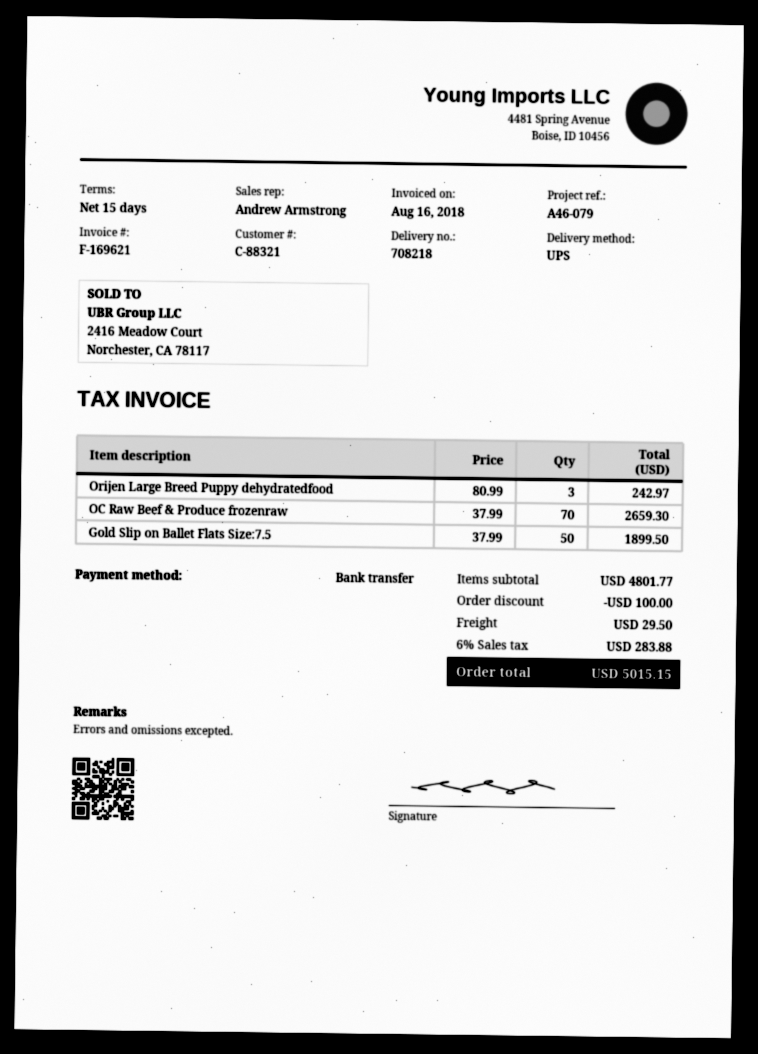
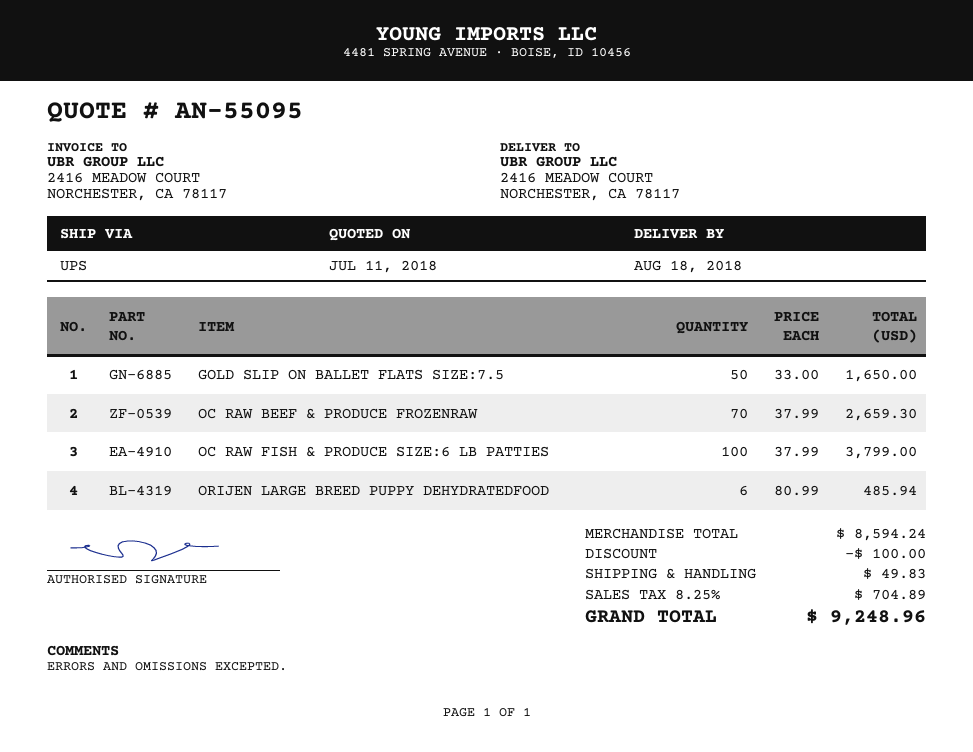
Orijen Large Breed Puppy dehydratedfood: 3 x 80.99 = 242.97 -> 6 x 80.99 = 485.94
Gold Slip on Ballet Flats Size:7.5: 50 x 37.99 = 1899.50 -> 50 x 33.00 = 1650.00
OC RAW FISH & PRODUCE SIZE:6 LB PATTIES: none -> 100 x 37.99 = 3799.00
subtotal: 4801.77 -> 8594.24
shipping: 29.50 -> 49.83
tax: 6% = 283.88 -> 8.25% = 704.89
total: 5015.15 -> 9248.96

